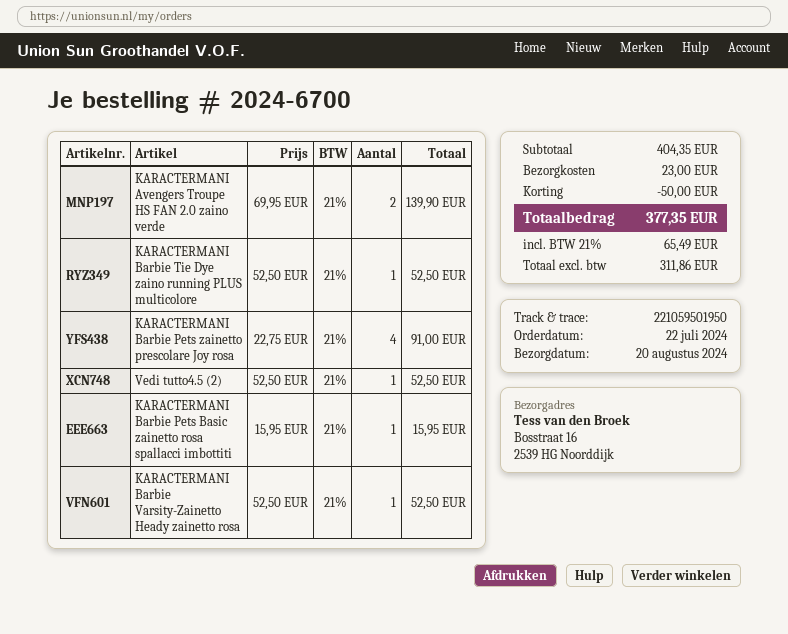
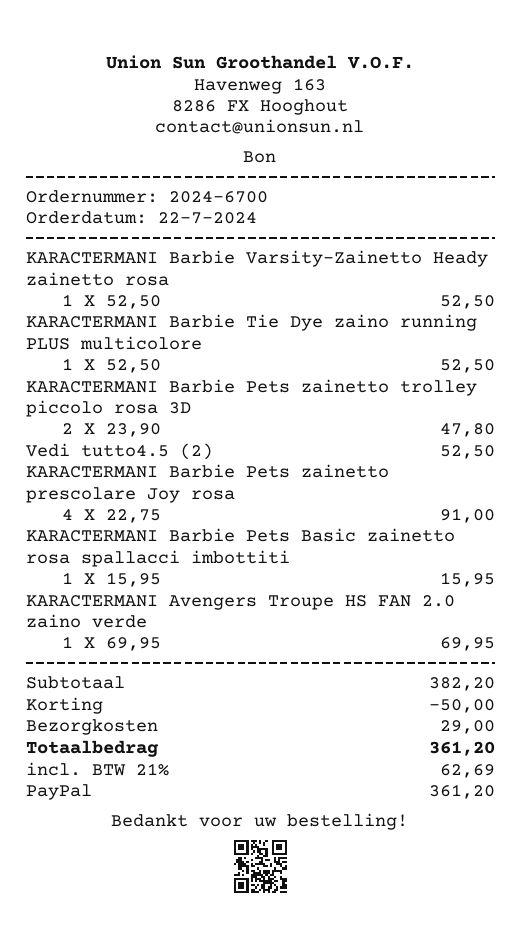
KARACTERMANI Avengers Troupe HS FAN 2.0 zaino verde: 2 x 69.95 = 139.90 -> 1 x 69.95 = 69.95
KARACTERMANI Barbie Pets zainetto trolley piccolo rosa 3D: none -> 2 x 23.90 = 47.80
subtotal: 404.35 -> 382.20
shipping: 23.00 -> 29.00
tax: 21% = 65.49 -> 21% = 62.69
total: 377.35 -> 361.20

